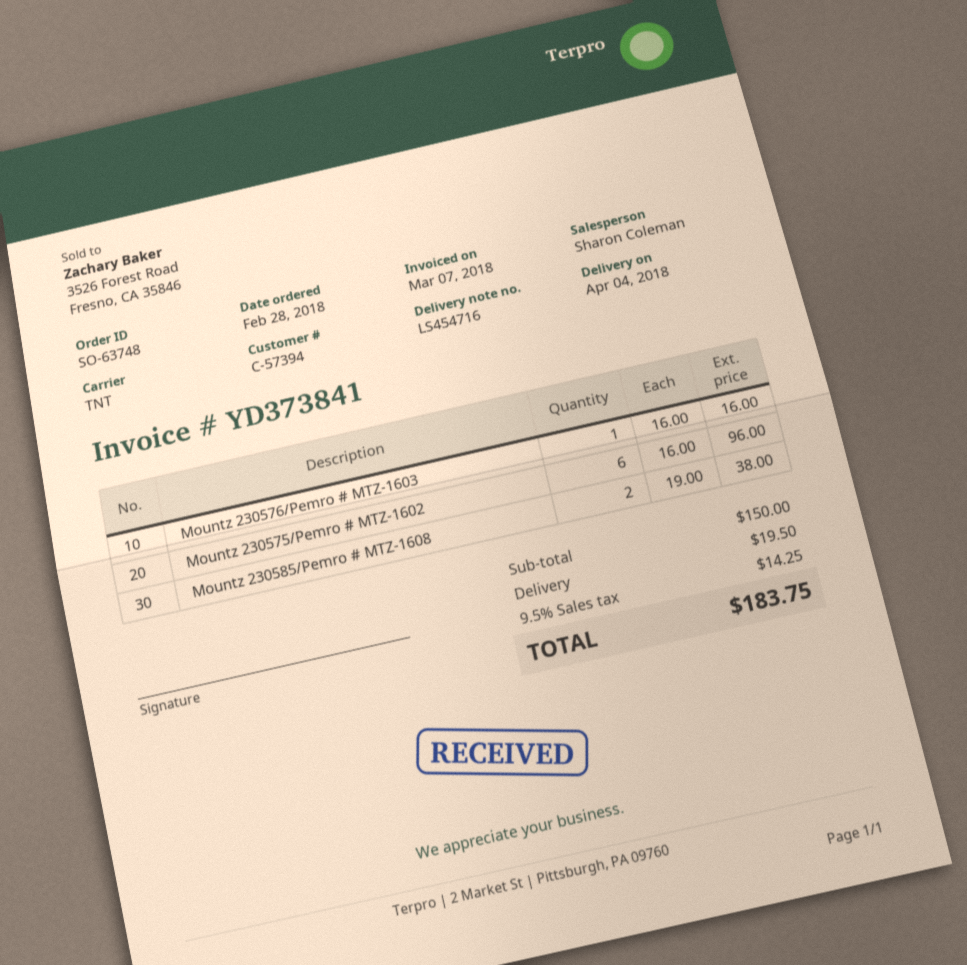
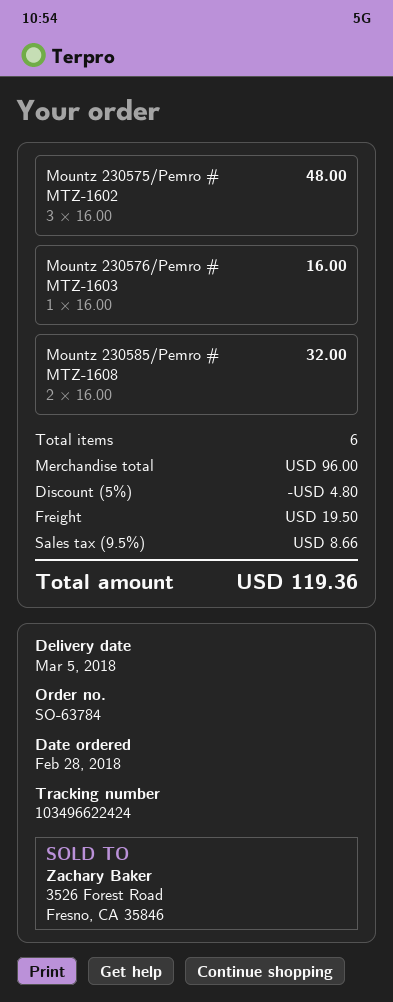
order number: SO-63748 -> SO-63784
delivery date: 2018-04-04 -> 2018-03-05
Mountz 230575/Pemro # MTZ-1602: 6 x 16.00 = 96.00 -> 3 x 16.00 = 48.00
Mountz 230585/Pemro # MTZ-1608: 2 x 19.00 = 38.00 -> 2 x 16.00 = 32.00
subtotal: 150.00 -> 96.00
discount: none -> 5% = 4.80
tax: 9.5% = 14.25 -> 9.5% = 8.66
total: 183.75 -> 119.36

